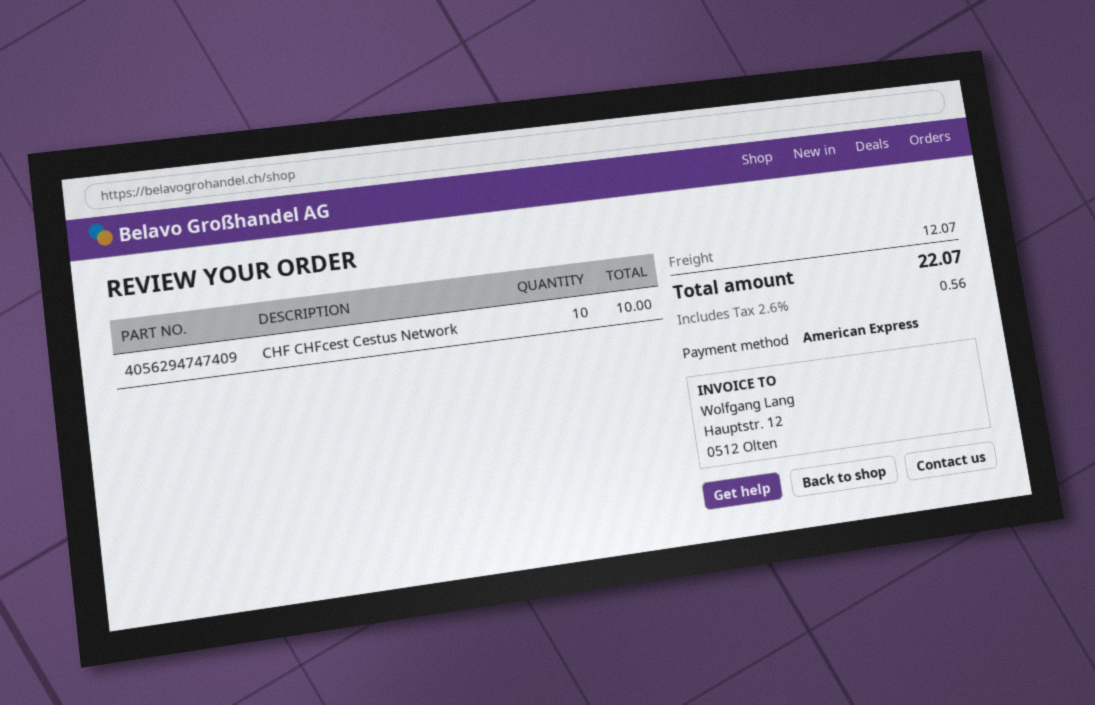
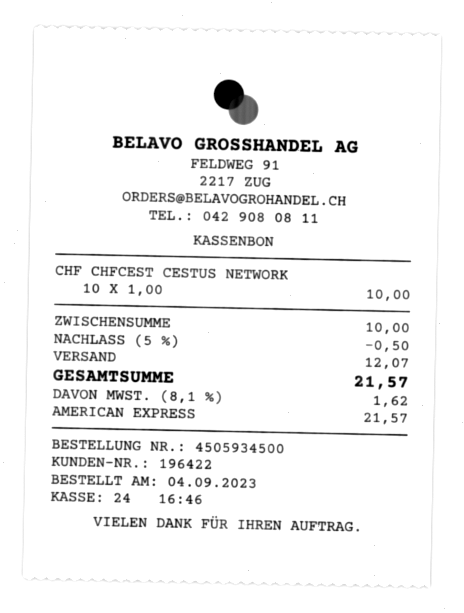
discount: none -> 5% = 0.50
tax: 2.6% = 0.56 -> 8.1% = 1.62
total: 22.07 -> 21.57

